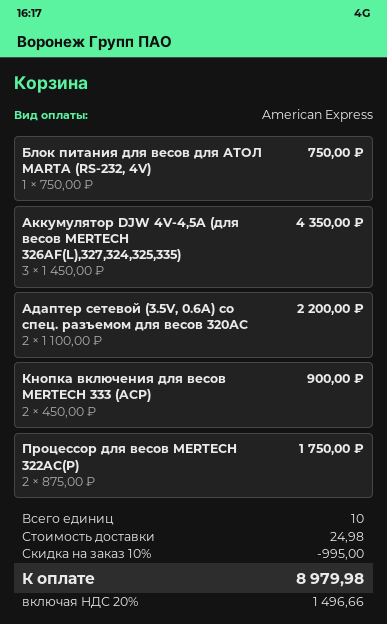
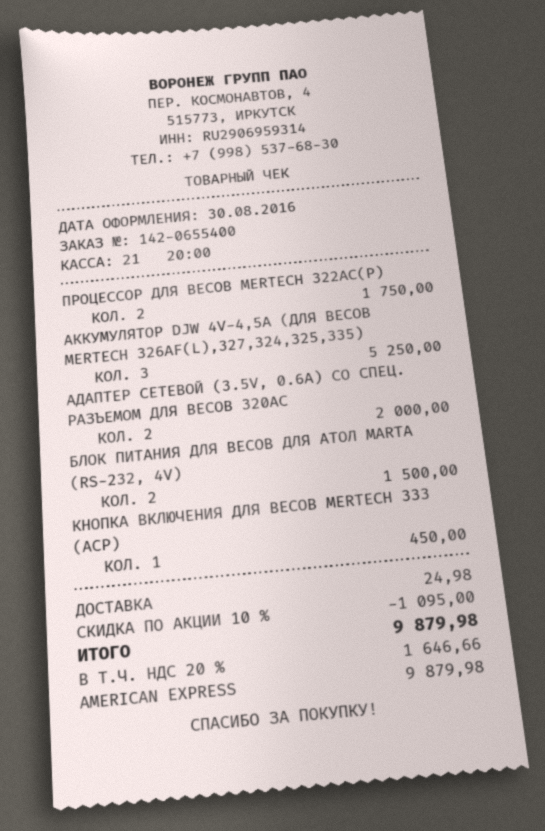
Блок питания для весов для АТОЛ MARTA (RS-232, 4V): 1 for 750.00 -> 2 for 1500.00
Аккумулятор DJW 4V-4,5A (для весов MERTECH 326AF(L),327,324,325,335): 3 for 4350.00 -> 3 for 5250.00
Адаптер сетевой (3.5V, 0.6A) со спец. разъемом для весов 320АС: 2 for 2200.00 -> 2 for 2000.00
Кнопка включения для весов MERTECH 333 (ACP): 2 for 900.00 -> 1 for 450.00
discount: 10% = 995.00 -> 10% = 1095.00
tax: 20% = 1496.66 -> 20% = 1646.66
total: 8979.98 -> 9879.98

